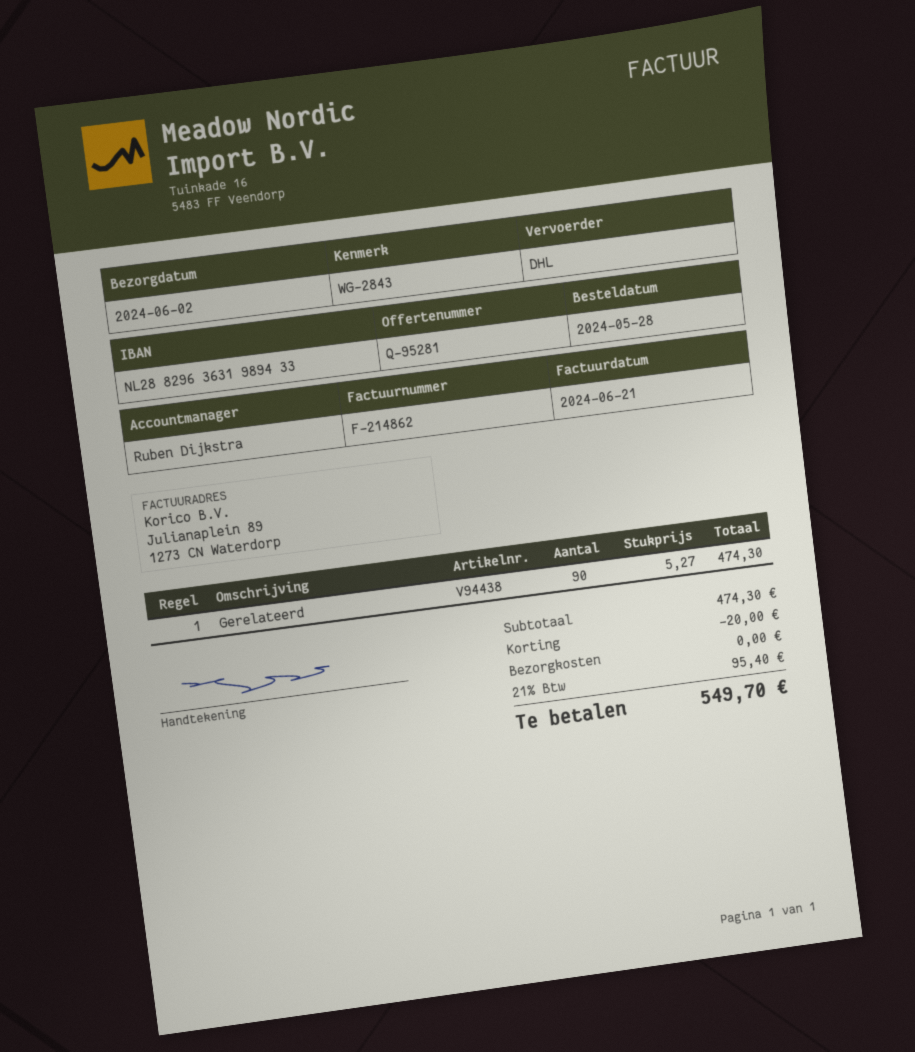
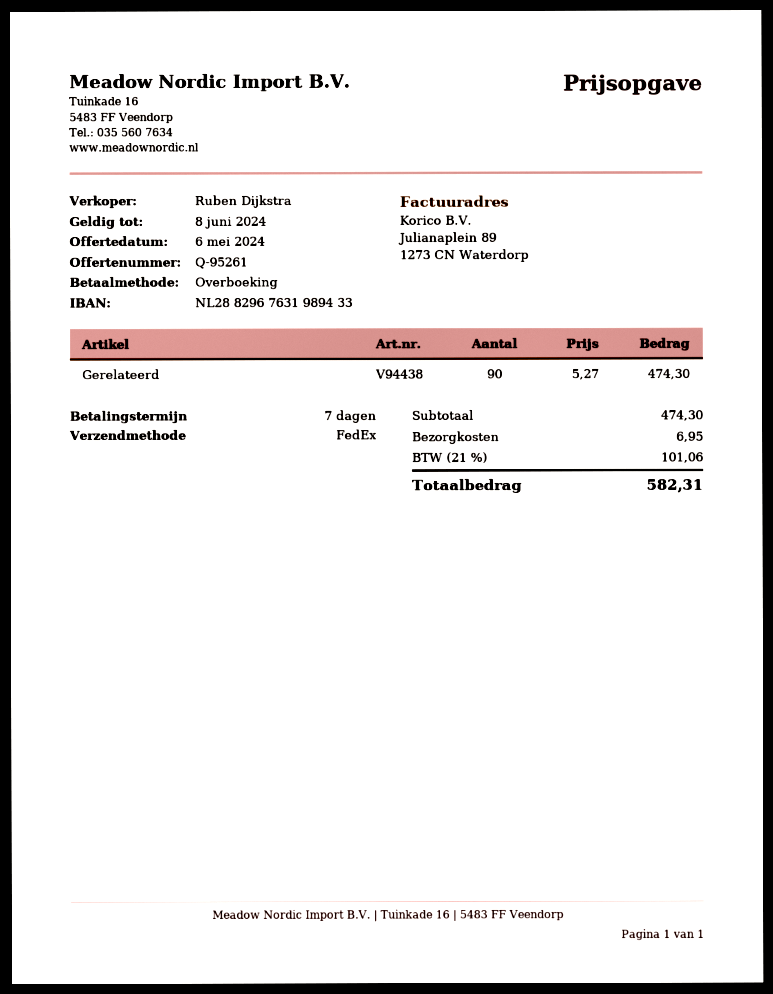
quote number: Q-95281 -> Q-95261
bank account: NL2882963631989433 -> NL2882967631989433
shipping method: DHL -> FedEx
discount: 20.00 -> none
shipping: 0.00 -> 6.95
tax: 21% = 95.40 -> 21% = 101.06
total: 549.70 -> 582.31

